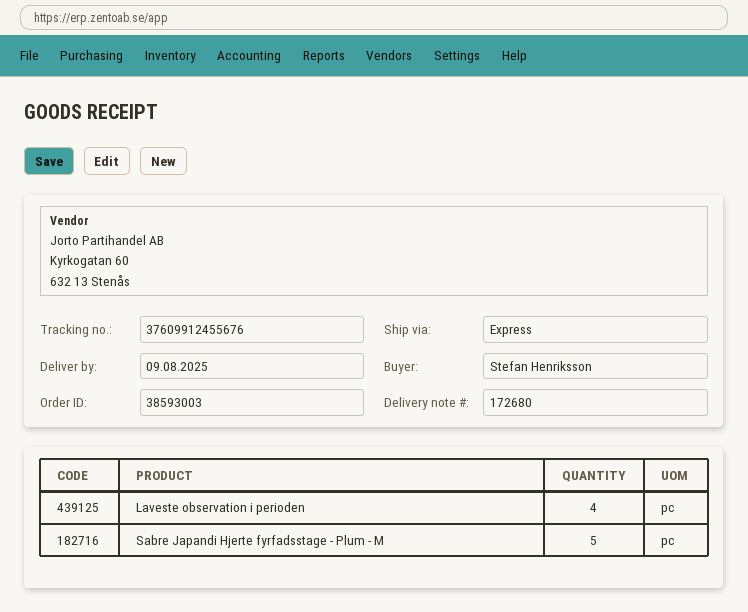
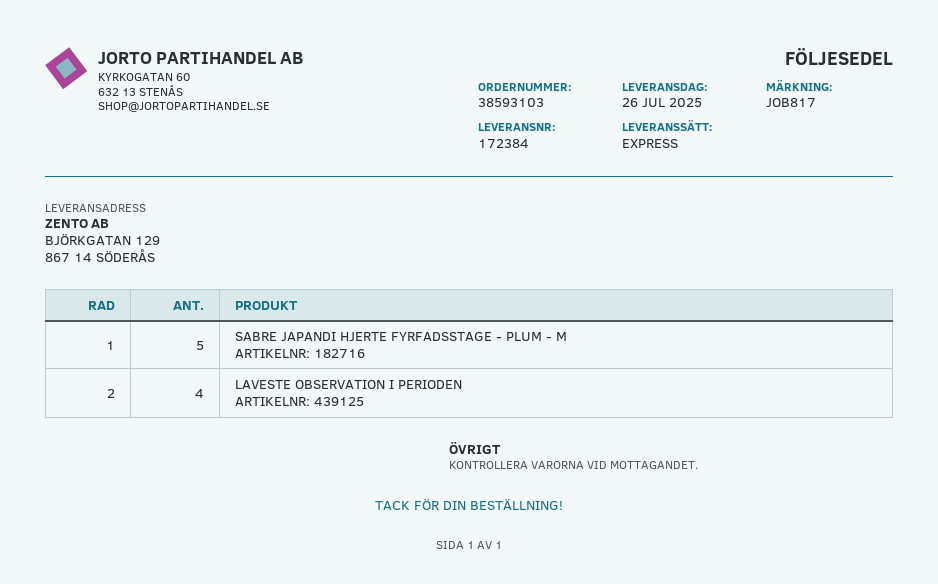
order number: 38593003 -> 38593103
delivery note number: 172680 -> 172384
delivery date: 2025-08-09 -> 2025-07-26

